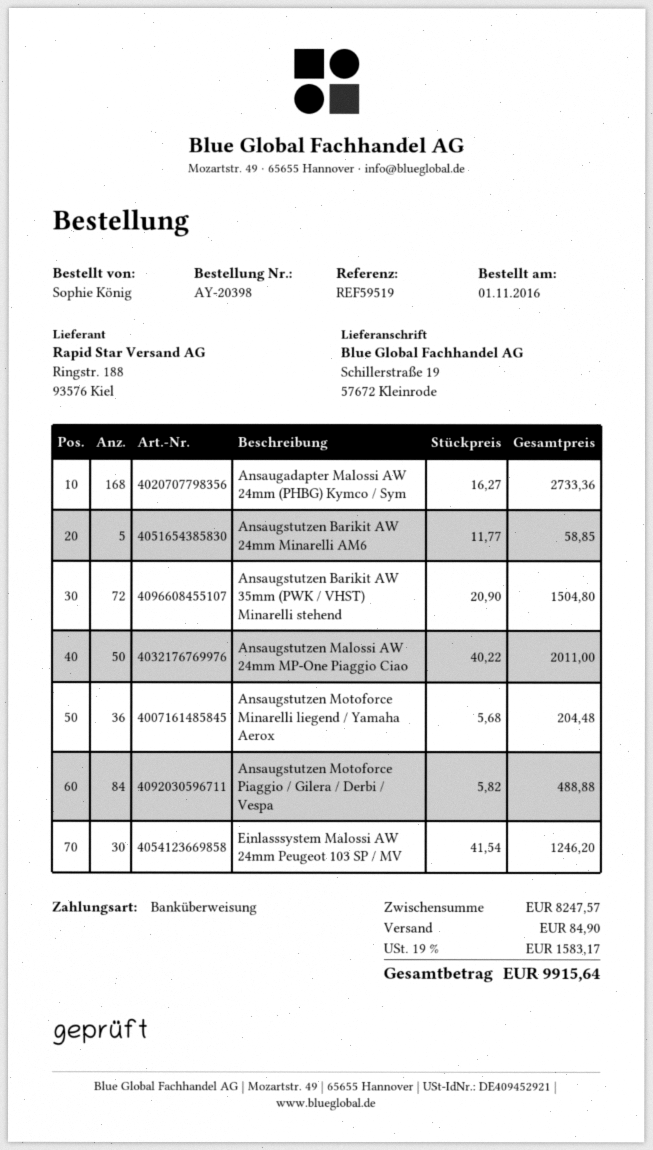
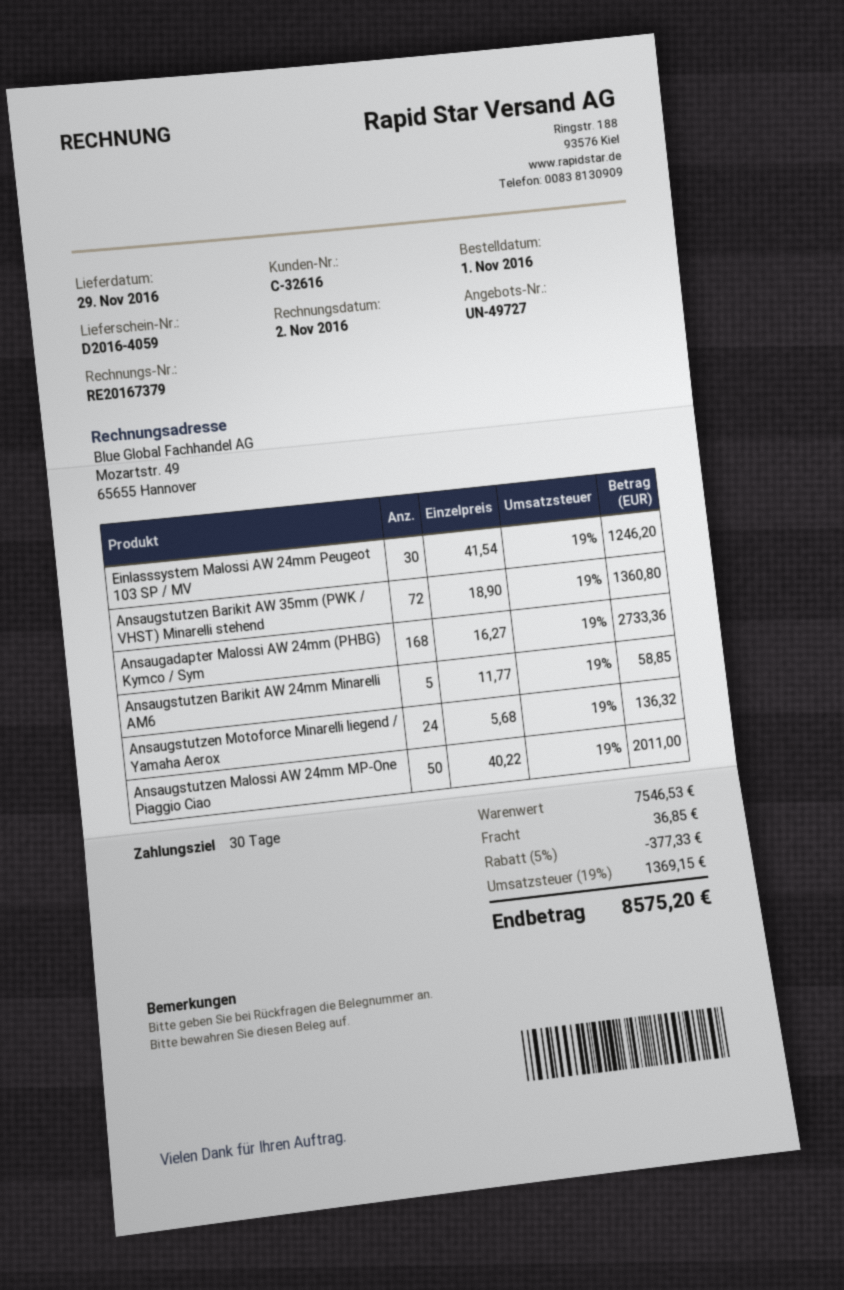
Ansaugstutzen Barikit AW 35mm (PWK / VHST) Minarelli stehend: 72 x 20.90 = 1504.80 -> 72 x 18.90 = 1360.80
Ansaugstutzen Motoforce Minarelli liegend / Yamaha Aerox: 36 x 5.68 = 204.48 -> 24 x 5.68 = 136.32
Ansaugstutzen Motoforce Piaggio / Gilera / Derbi / Vespa: 84 x 5.82 = 488.88 -> none
subtotal: 8247.57 -> 7546.53
discount: none -> 5% = 377.33
shipping: 84.90 -> 36.85
tax: 19% = 1583.17 -> 19% = 1369.15
total: 9915.64 -> 8575.20

